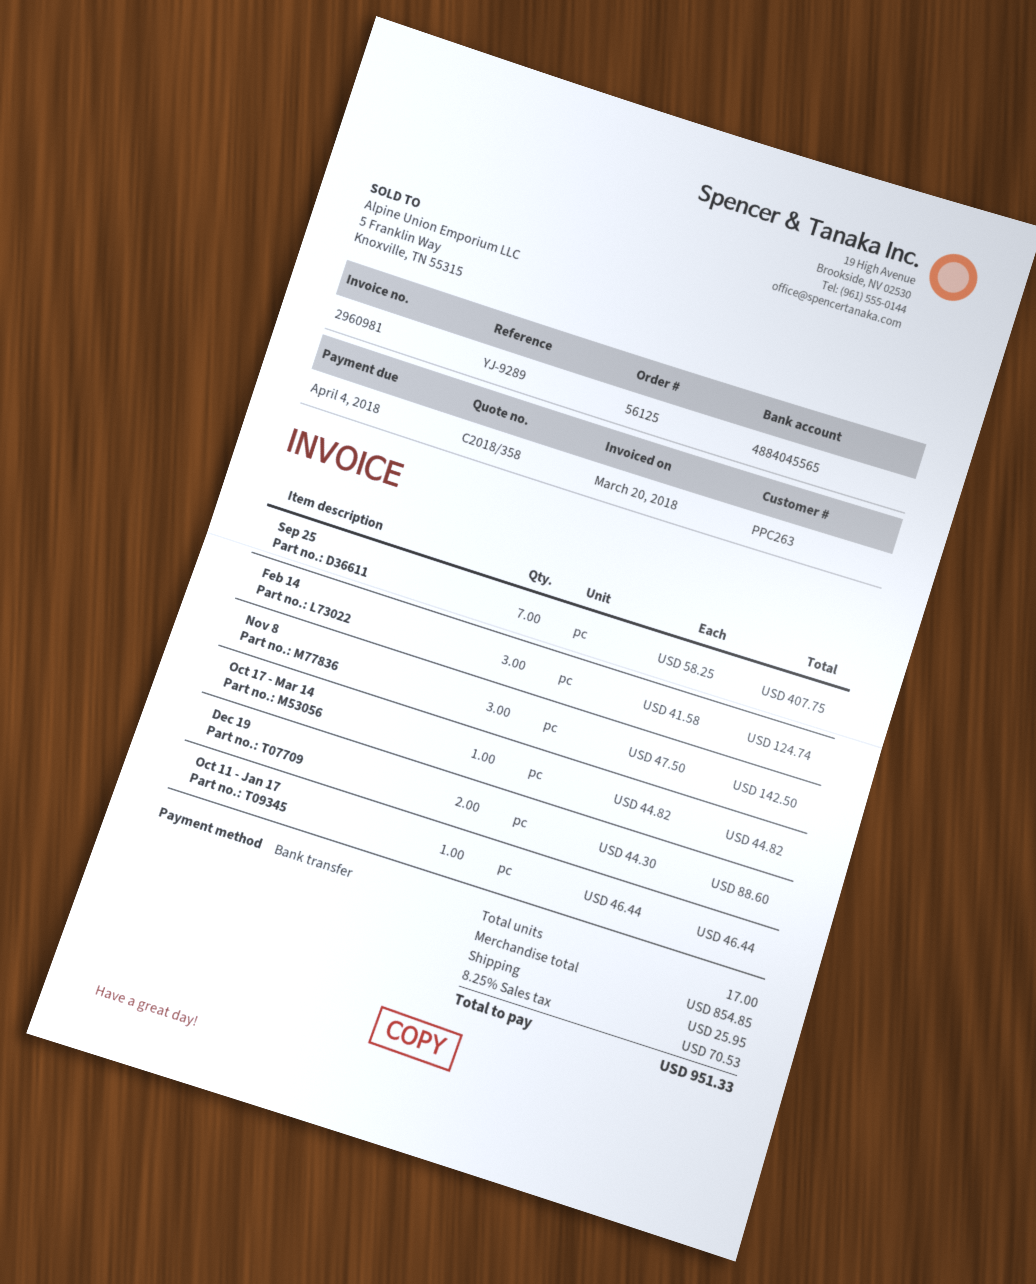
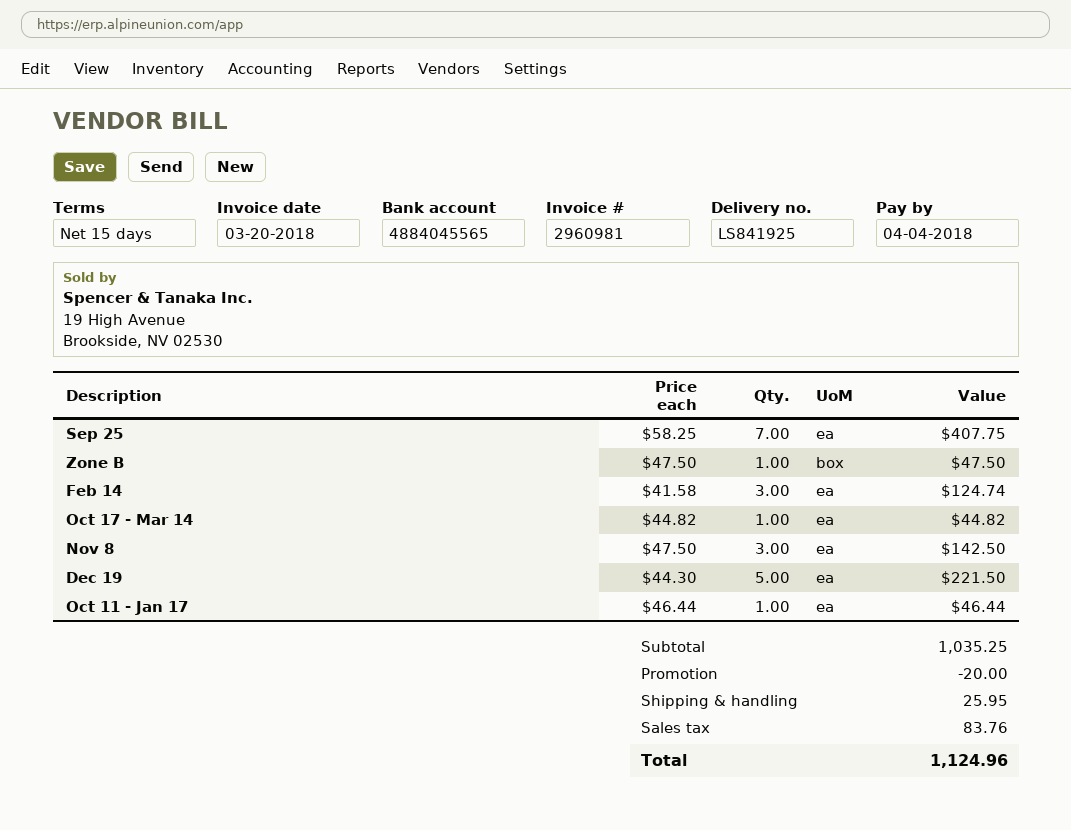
Dec 19: 2 x 44.30 = 88.60 -> 5 x 44.30 = 221.50
Zone B: none -> 1 x 47.50 = 47.50
subtotal: 854.85 -> 1035.25
discount: none -> 20.00
tax: 70.53 -> 83.76
total: 951.33 -> 1124.96

